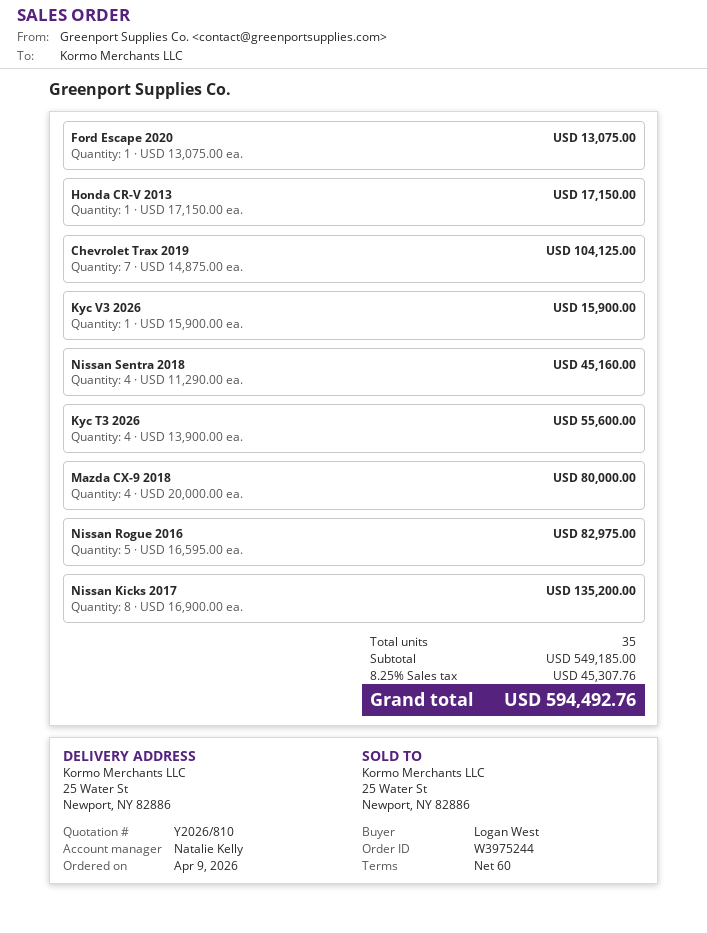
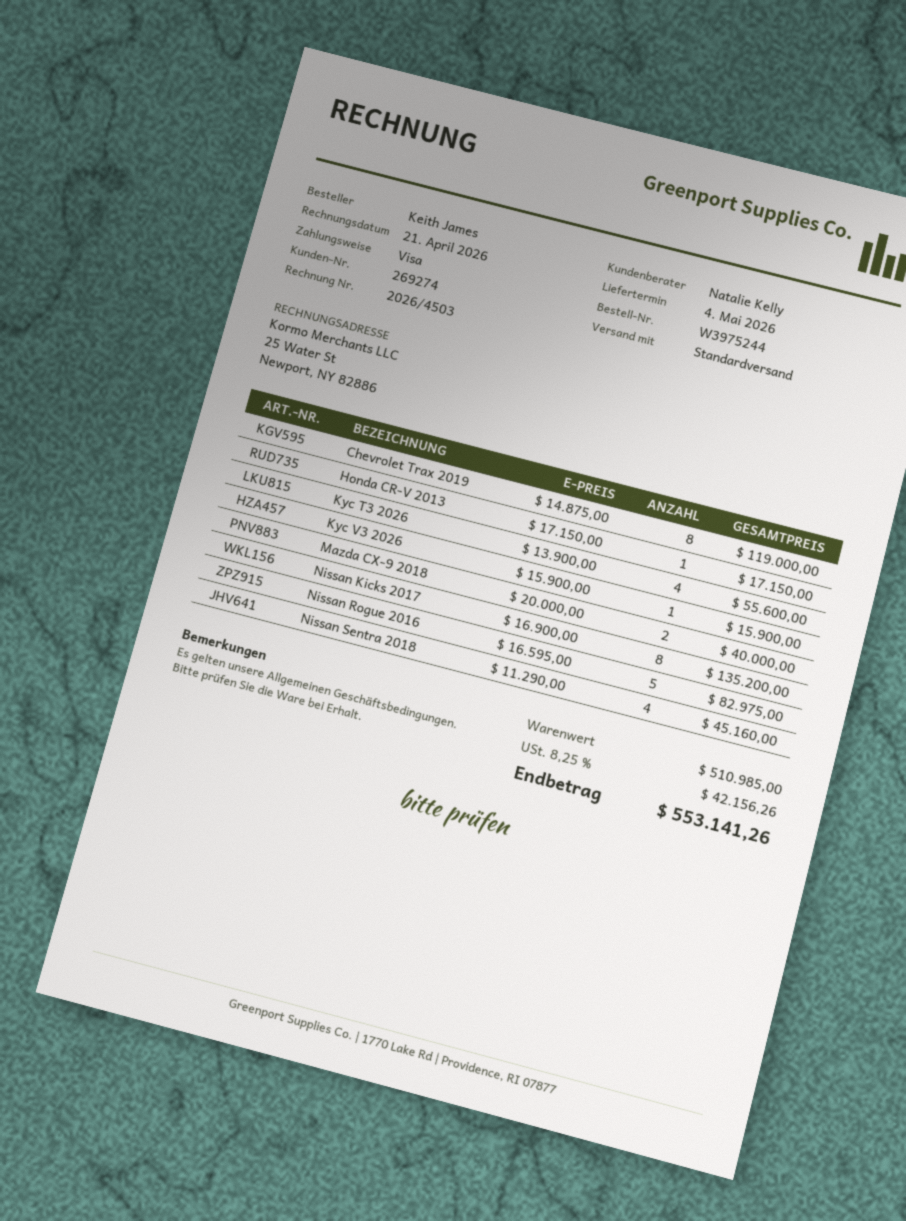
ordered by: Logan West -> Keith James
Ford Escape 2020: 1 x 13075.00 = 13075.00 -> none
Chevrolet Trax 2019: 7 x 14875.00 = 104125.00 -> 8 x 14875.00 = 119000.00
Mazda CX-9 2018: 4 x 20000.00 = 80000.00 -> 2 x 20000.00 = 40000.00
subtotal: 549185.00 -> 510985.00
tax: 8.25% = 45307.76 -> 8.25% = 42156.26
total: 594492.76 -> 553141.26

